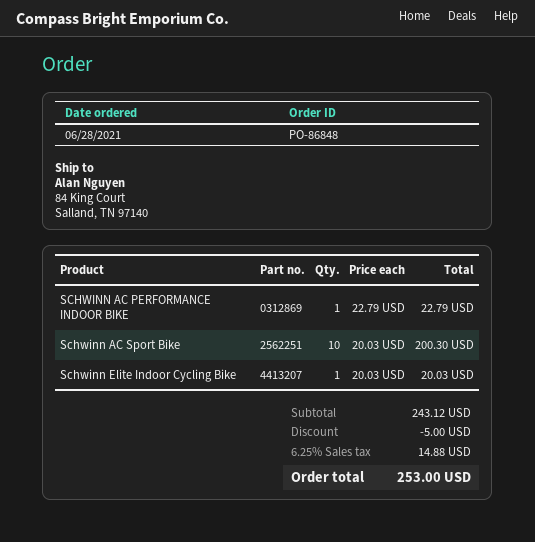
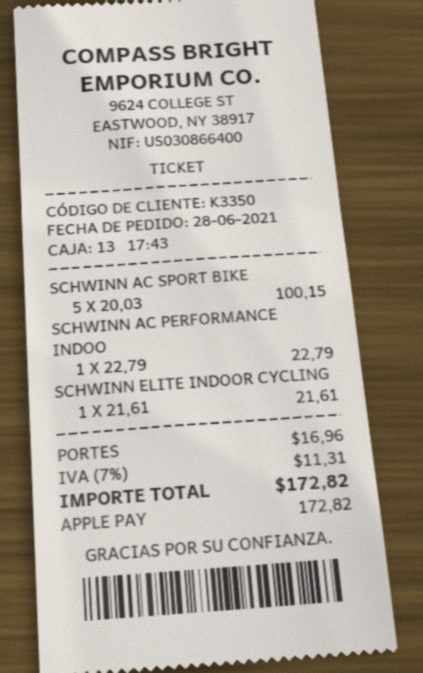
Schwinn AC Sport Bike: 10 x 20.03 = 200.30 -> 5 x 20.03 = 100.15
Schwinn Elite Indoor Cycling Bike: 1 x 20.03 = 20.03 -> 1 x 21.61 = 21.61
discount: 5.00 -> none
shipping: none -> 16.96
tax: 6.25% = 14.88 -> 7% = 11.31
total: 253.00 -> 172.82

